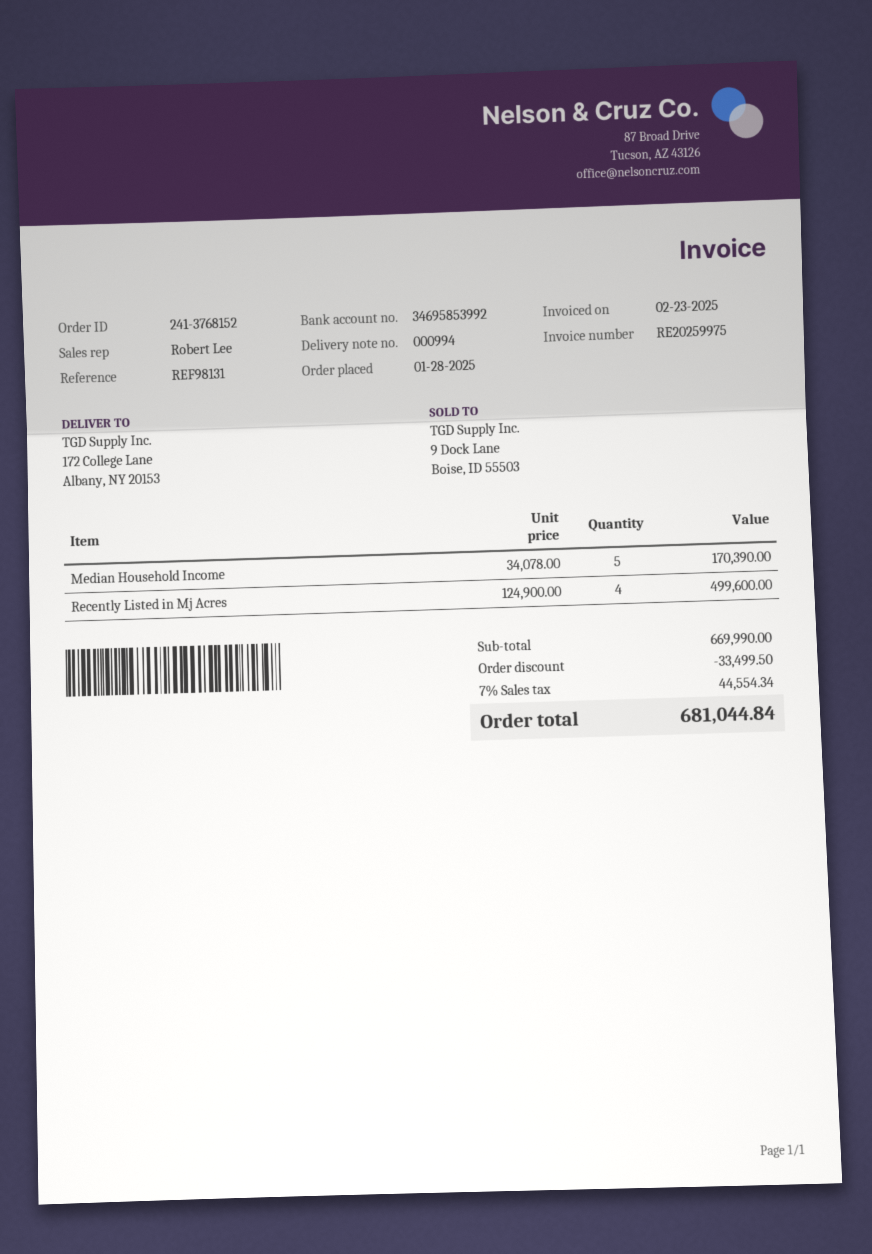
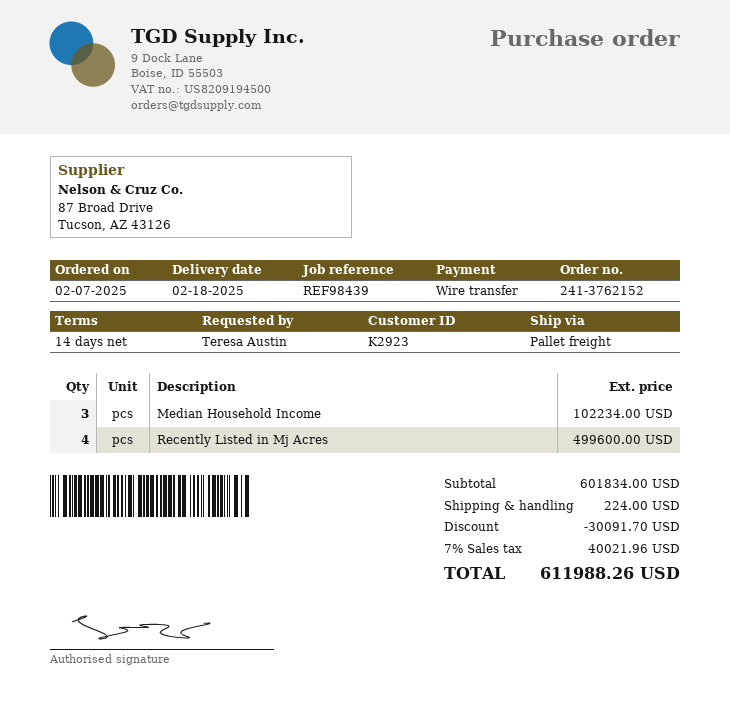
order number: 241-3768152 -> 241-3762152
order date: 2025-01-28 -> 2025-02-07
reference: REF98131 -> REF98439
Median Household Income: 5 for 170390.00 -> 3 for 102234.00
subtotal: 669990.00 -> 601834.00
discount: 33499.50 -> 30091.70
shipping: none -> 224.00
tax: 7% = 44554.34 -> 7% = 40021.96
total: 681044.84 -> 611988.26

